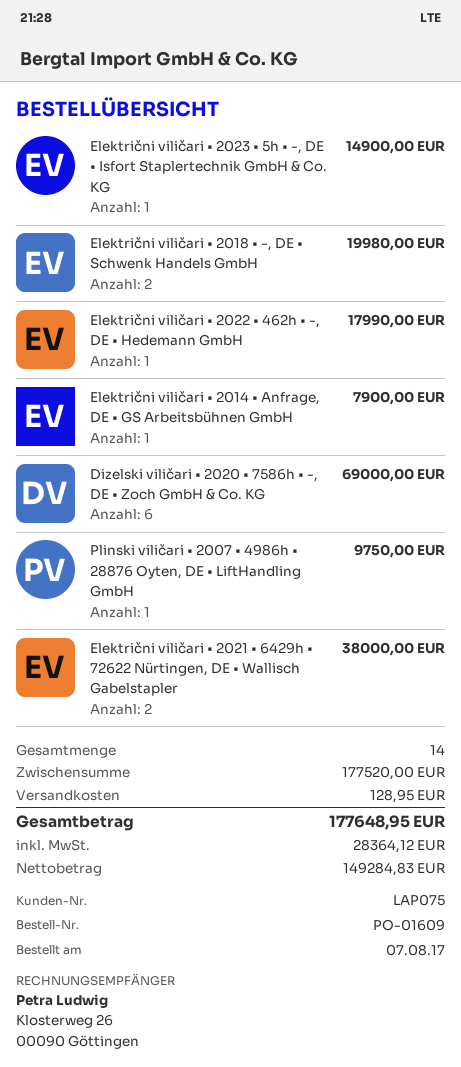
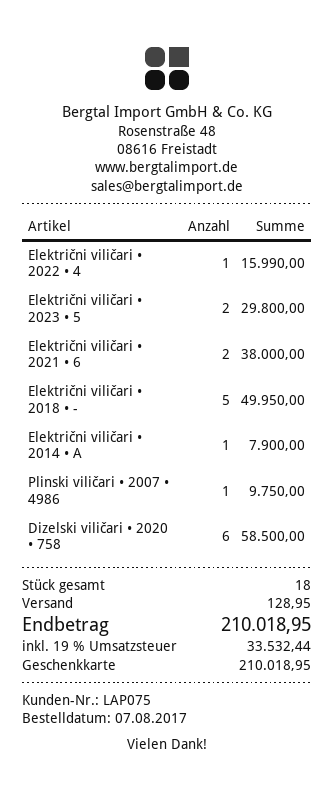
Električni viličari • 2023 • 5h • -, DE • Isfort Staplertechnik GmbH & Co. KG: 1 for 14900.00 -> 2 for 29800.00
Električni viličari • 2018 • -, DE • Schwenk Handels GmbH: 2 for 19980.00 -> 5 for 49950.00
Električni viličari • 2022 • 462h • -, DE • Hedemann GmbH: 1 for 17990.00 -> 1 for 15990.00
Dizelski viličari • 2020 • 7586h • -, DE • Zoch GmbH & Co. KG: 6 for 69000.00 -> 6 for 58500.00
total quantity: 14 -> 18
tax: 28364.12 -> 33532.44
total: 177648.95 -> 210018.95

